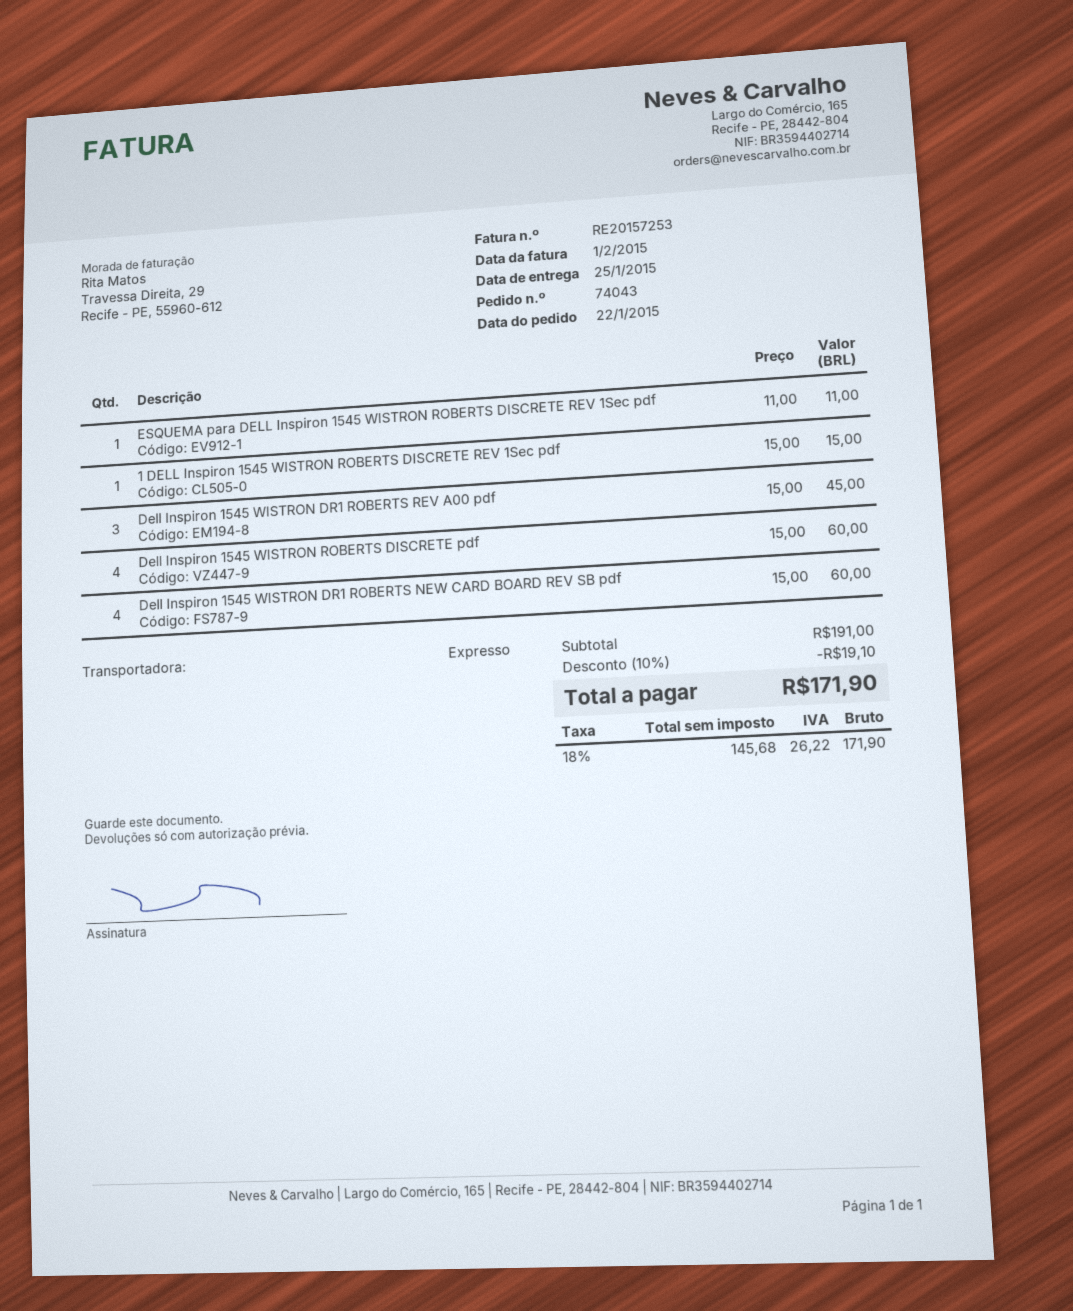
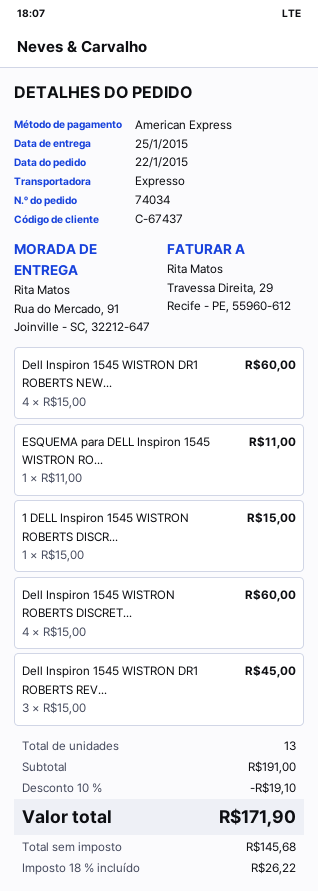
order number: 74043 -> 74034

